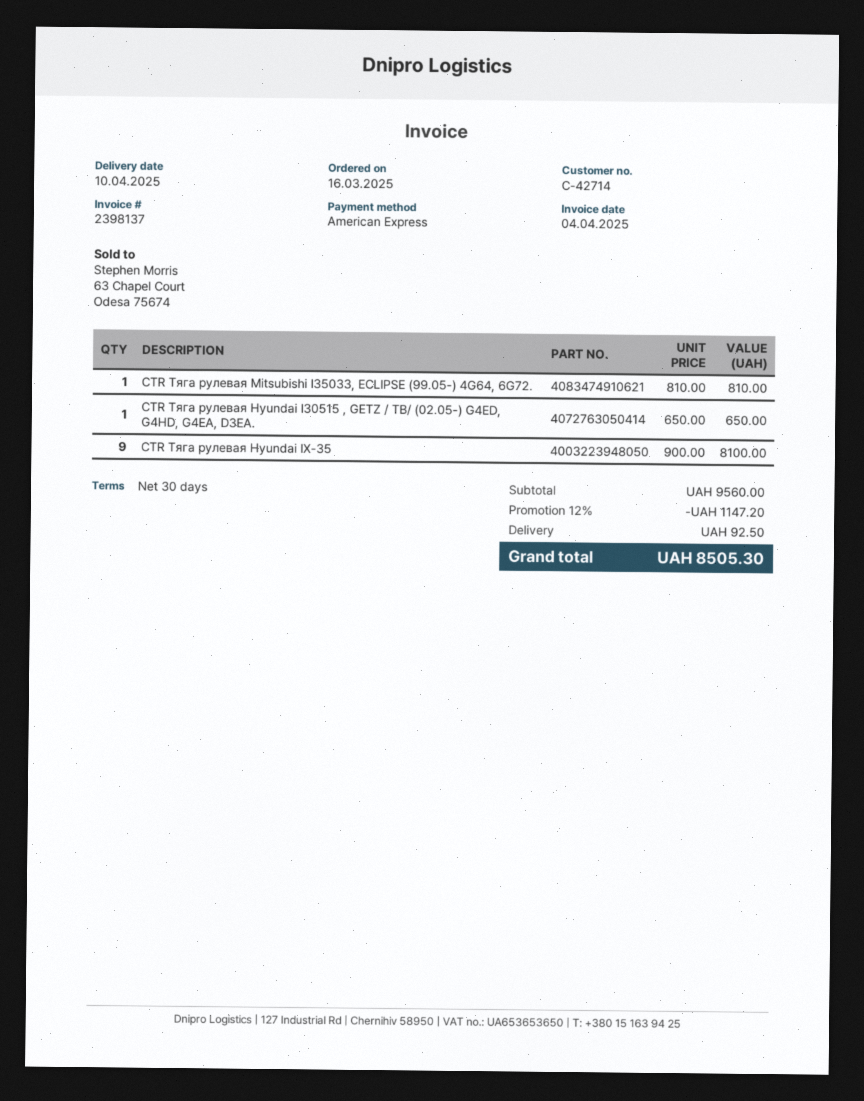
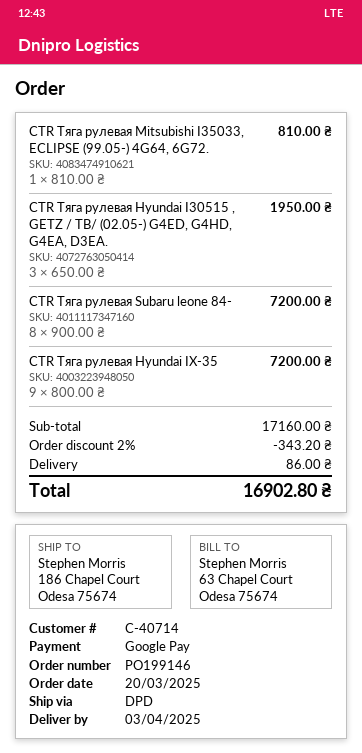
order date: 2025-03-16 -> 2025-03-20
delivery date: 2025-04-10 -> 2025-04-03
customer number: C-42714 -> C-40714
payment method: American Express -> Google Pay
CTR Тяга рулевая Hyundai I30515 , GETZ / TB/ (02.05-) G4ED, G4HD, G4EA, D3EA.: 1 x 650.00 = 650.00 -> 3 x 650.00 = 1950.00
CTR Тяга рулевая Hyundai IX-35: 9 x 900.00 = 8100.00 -> 9 x 800.00 = 7200.00
CTR Тяга рулевая Subaru leone 84-: none -> 8 x 900.00 = 7200.00
subtotal: 9560.00 -> 17160.00
discount: 12% = 1147.20 -> 2% = 343.20
shipping: 92.50 -> 86.00
total: 8505.30 -> 16902.80

